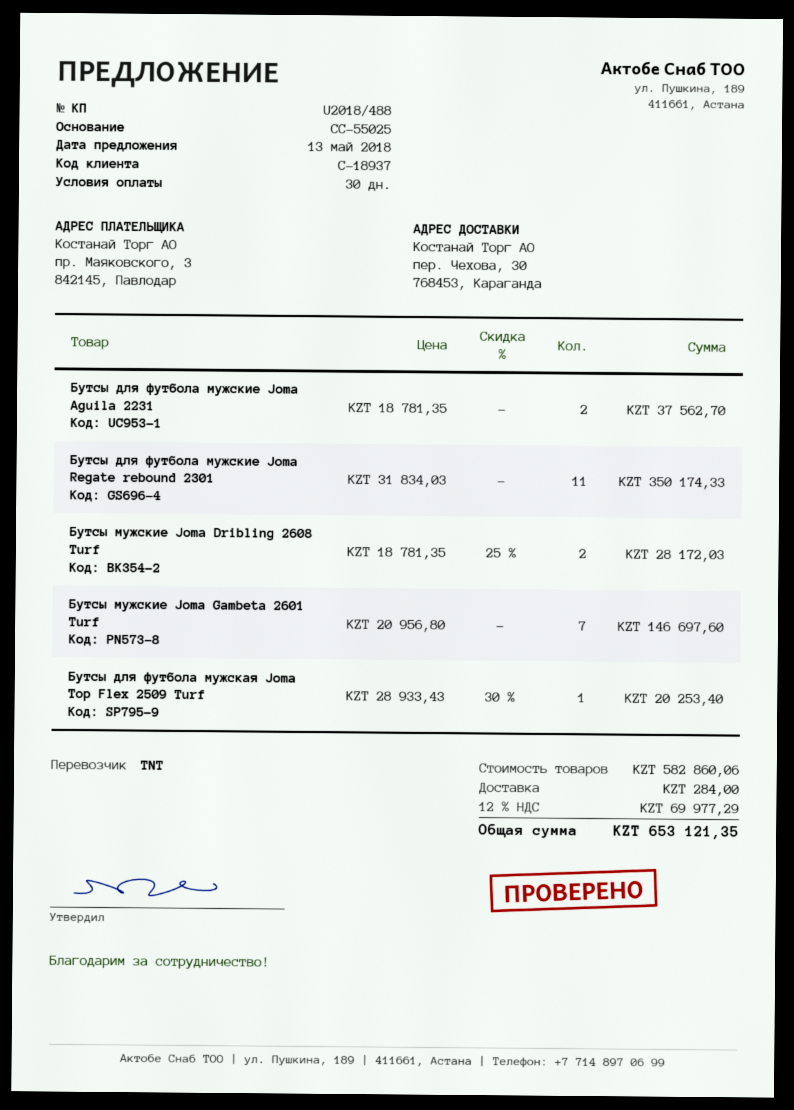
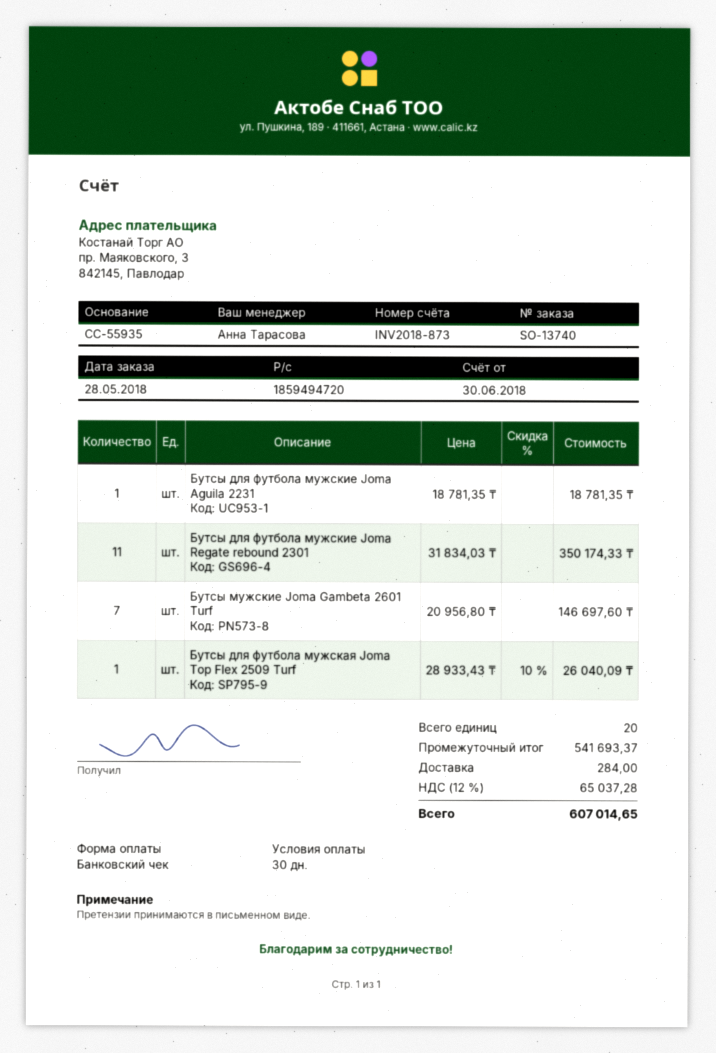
reference: CC-55025 -> CC-55935
Бутсы для футбола мужские Joma Aguila 2231: 2 x 18781.35 = 37562.70 -> 1 x 18781.35 = 18781.35
Бутсы мужские Joma Dribling 2608 Turf: 2 x 18781.35 - 25% = 28172.03 -> none
Бутсы для футбола мужская Joma Top Flex 2509 Turf: 1 x 28933.43 - 30% = 20253.40 -> 1 x 28933.43 - 10% = 26040.09
subtotal: 582860.06 -> 541693.37
tax: 12% = 69977.29 -> 12% = 65037.28
total: 653121.35 -> 607014.65

